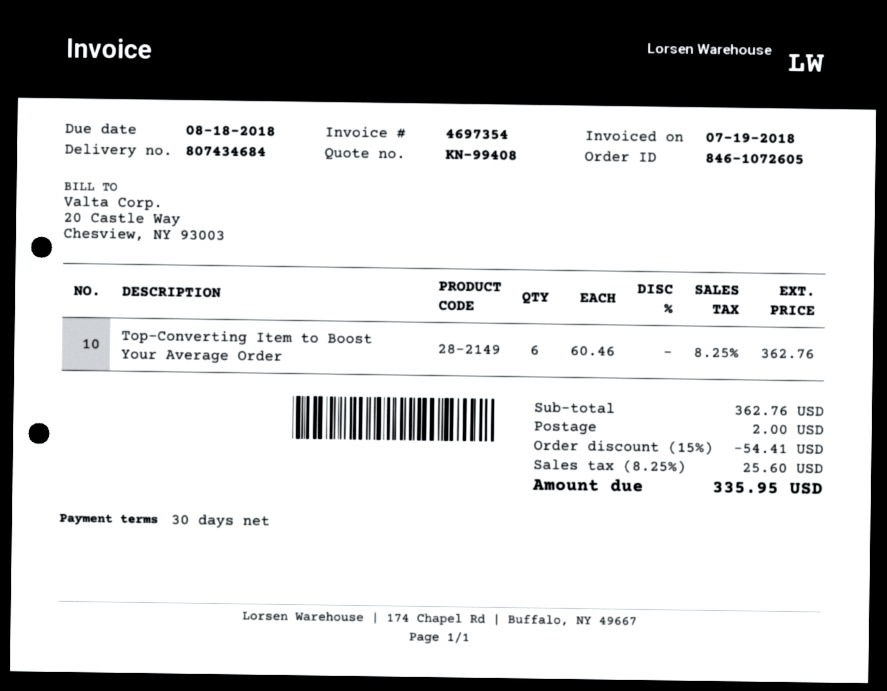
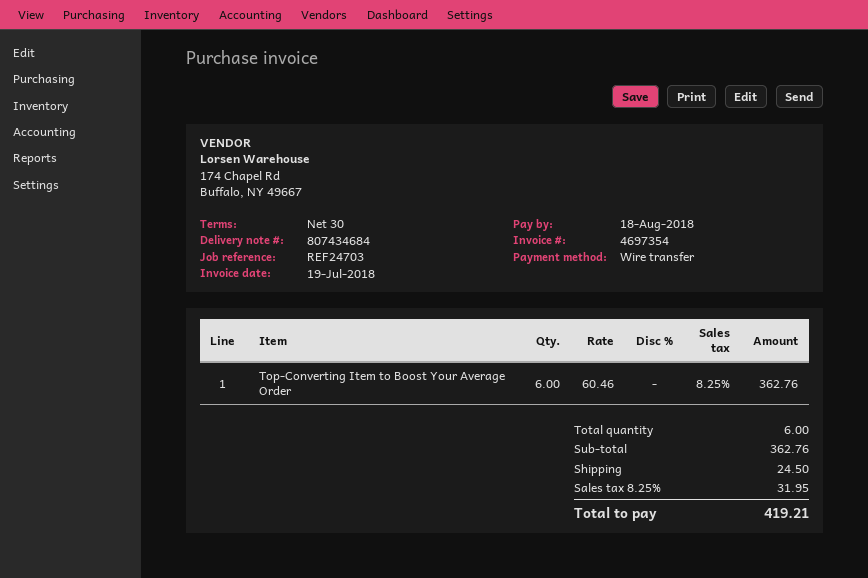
discount: 15% = 54.41 -> none
shipping: 2.00 -> 24.50
tax: 8.25% = 25.60 -> 8.25% = 31.95
total: 335.95 -> 419.21

